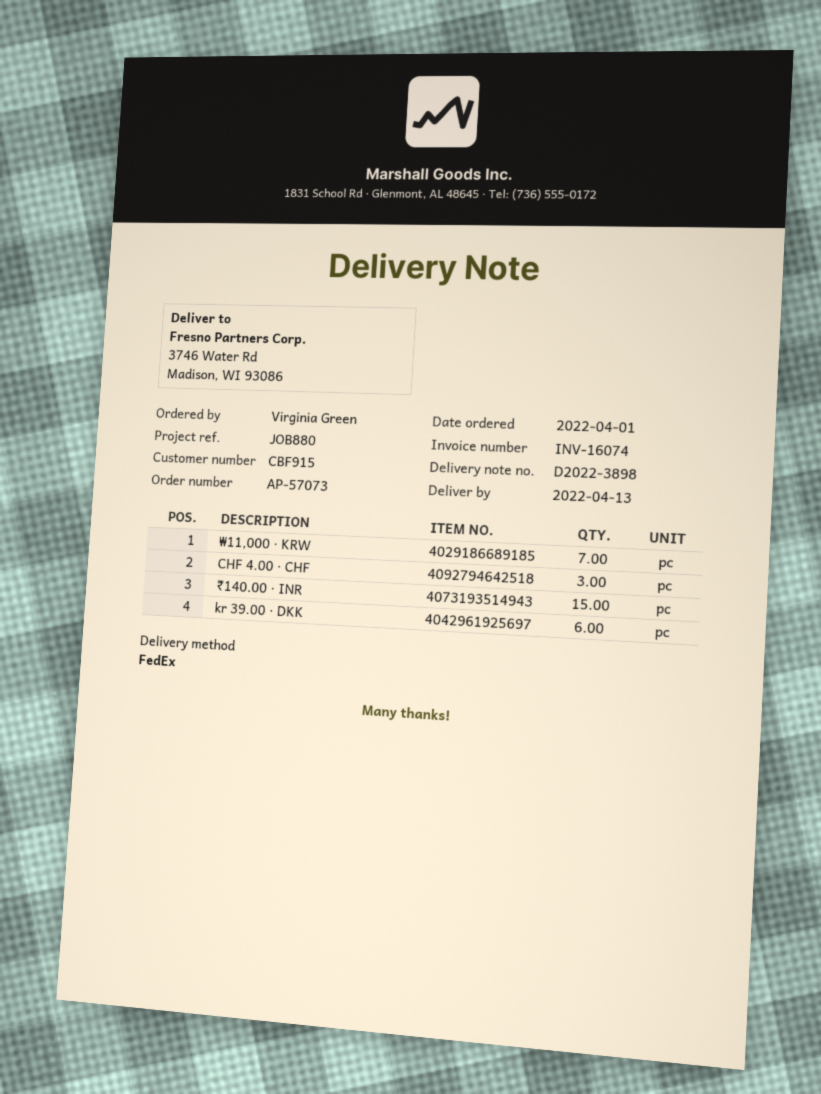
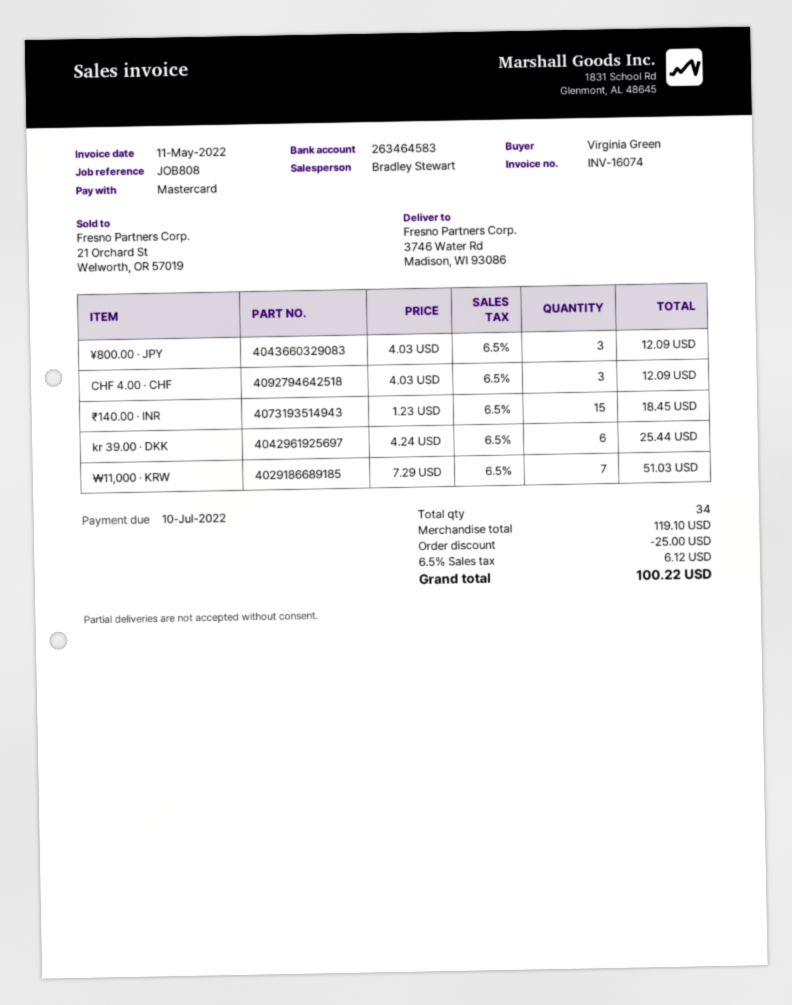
reference: JOB880 -> JOB808
¥800.00 · JPY: none -> 3

